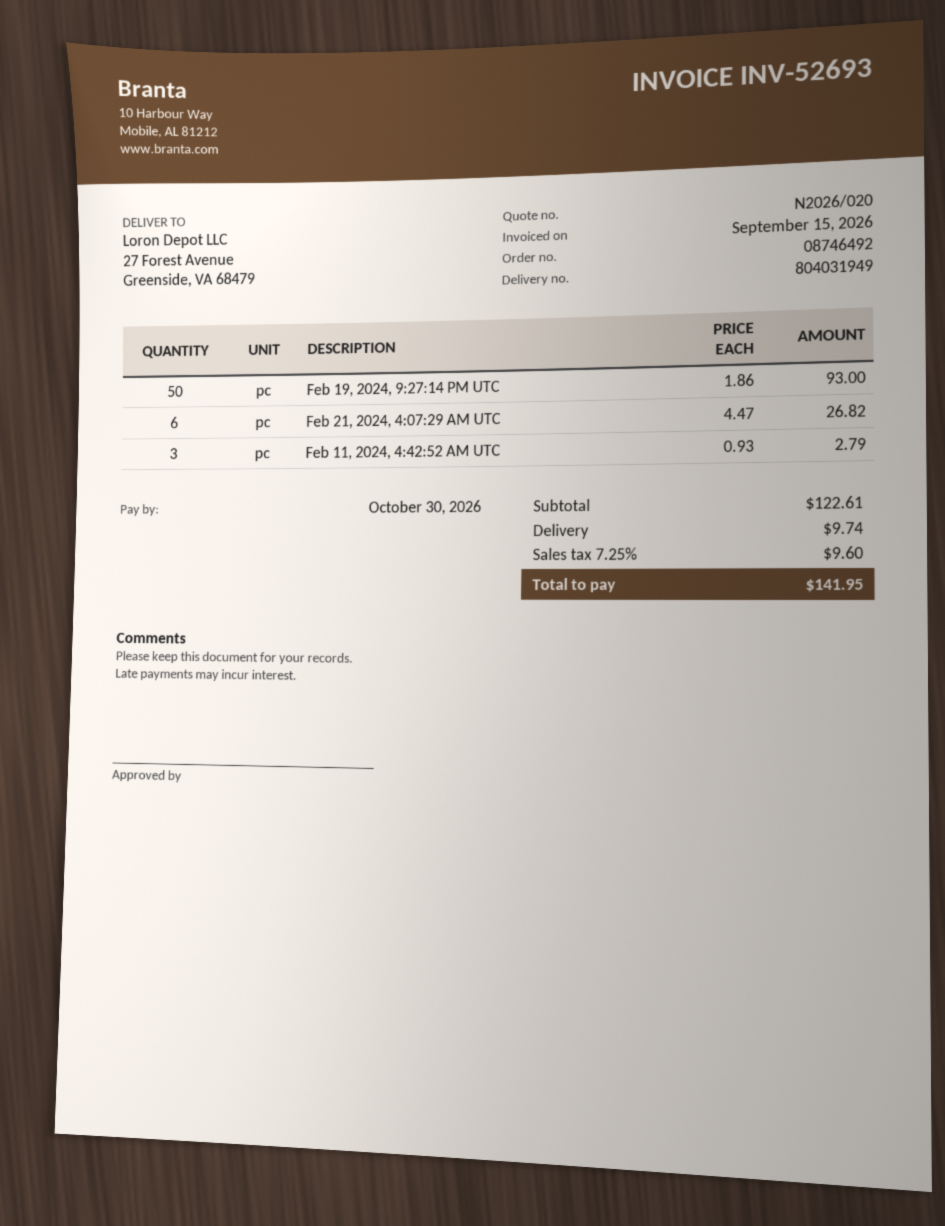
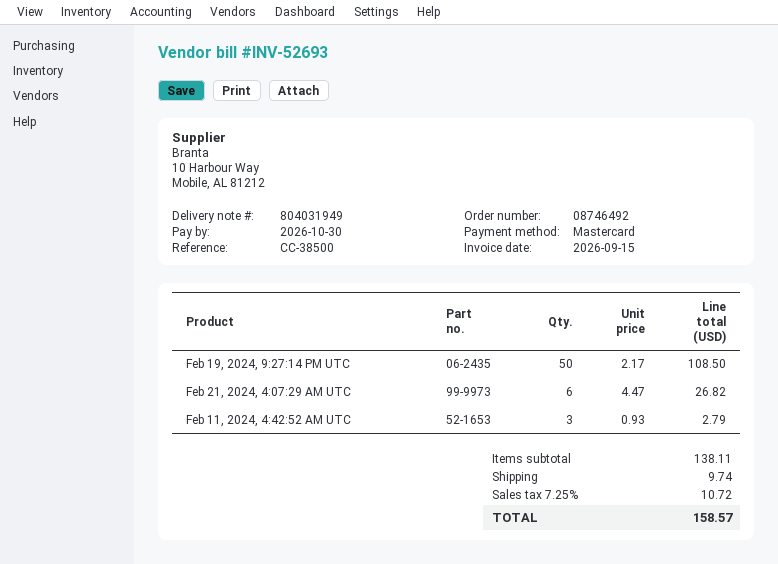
Feb 19, 2024, 9:27:14 PM UTC: 50 x 1.86 = 93.00 -> 50 x 2.17 = 108.50
subtotal: 122.61 -> 138.11
tax: 7.25% = 9.60 -> 7.25% = 10.72
total: 141.95 -> 158.57

